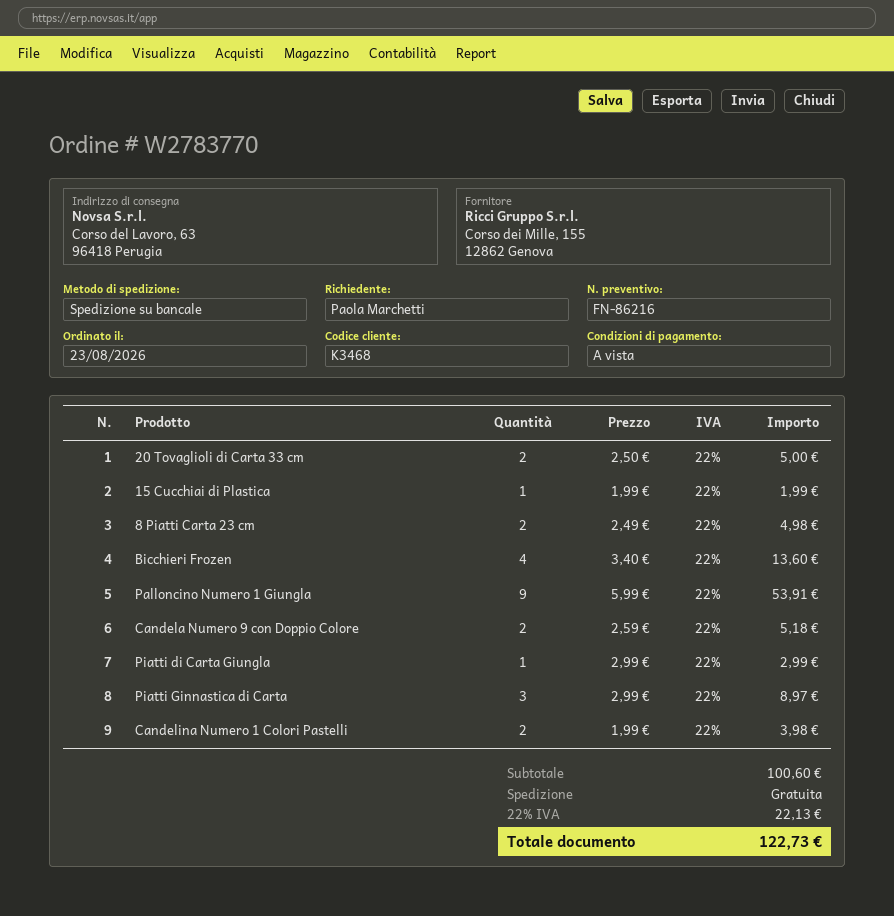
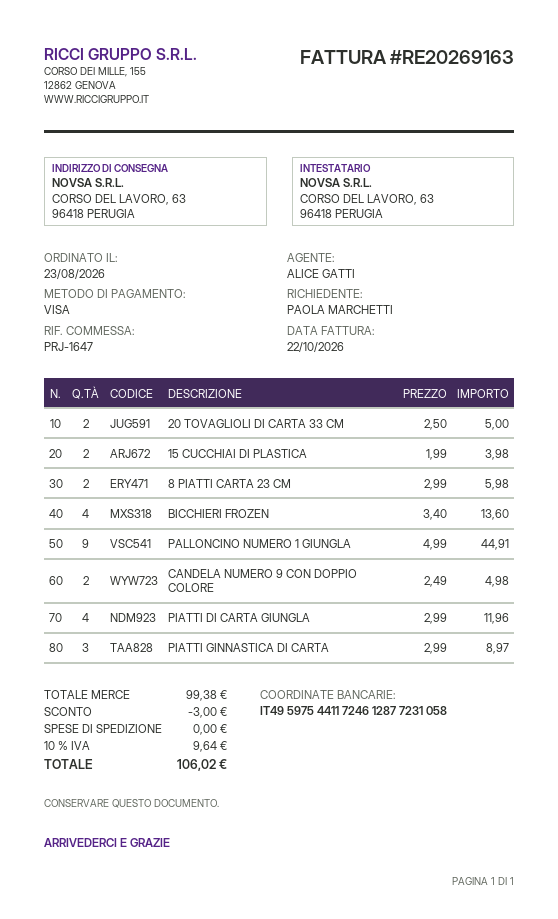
15 Cucchiai di Plastica: 1 x 1.99 = 1.99 -> 2 x 1.99 = 3.98
8 Piatti Carta 23 cm: 2 x 2.49 = 4.98 -> 2 x 2.99 = 5.98
Palloncino Numero 1 Giungla: 9 x 5.99 = 53.91 -> 9 x 4.99 = 44.91
Candela Numero 9 con Doppio Colore: 2 x 2.59 = 5.18 -> 2 x 2.49 = 4.98
Piatti di Carta Giungla: 1 x 2.99 = 2.99 -> 4 x 2.99 = 11.96
Candelina Numero 1 Colori Pastelli: 2 x 1.99 = 3.98 -> none
subtotal: 100.60 -> 99.38
discount: none -> 3.00
tax: 22% = 22.13 -> 10% = 9.64
total: 122.73 -> 106.02

